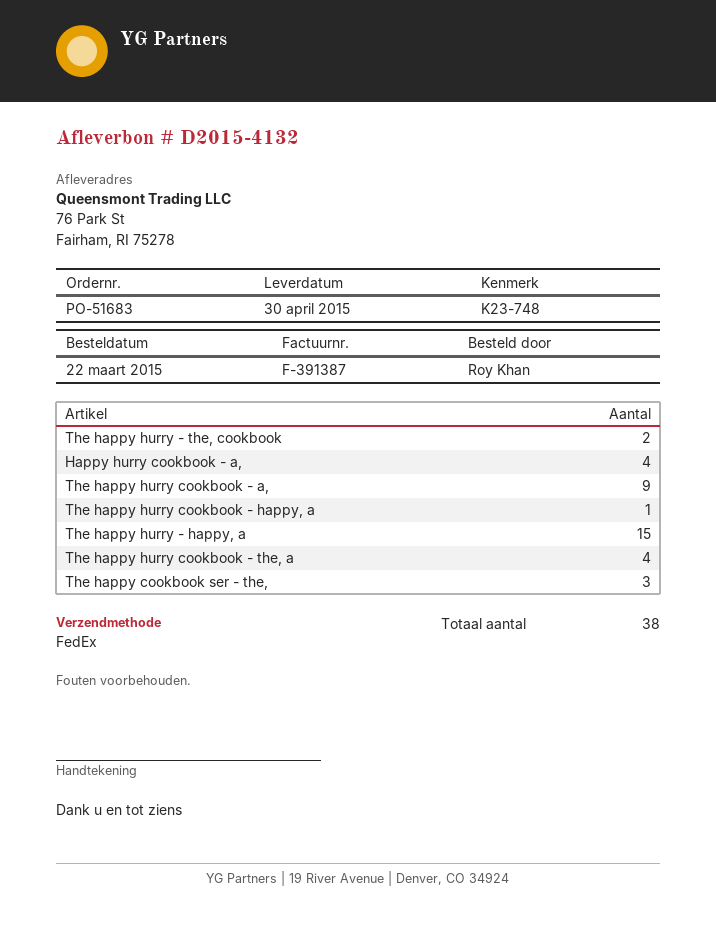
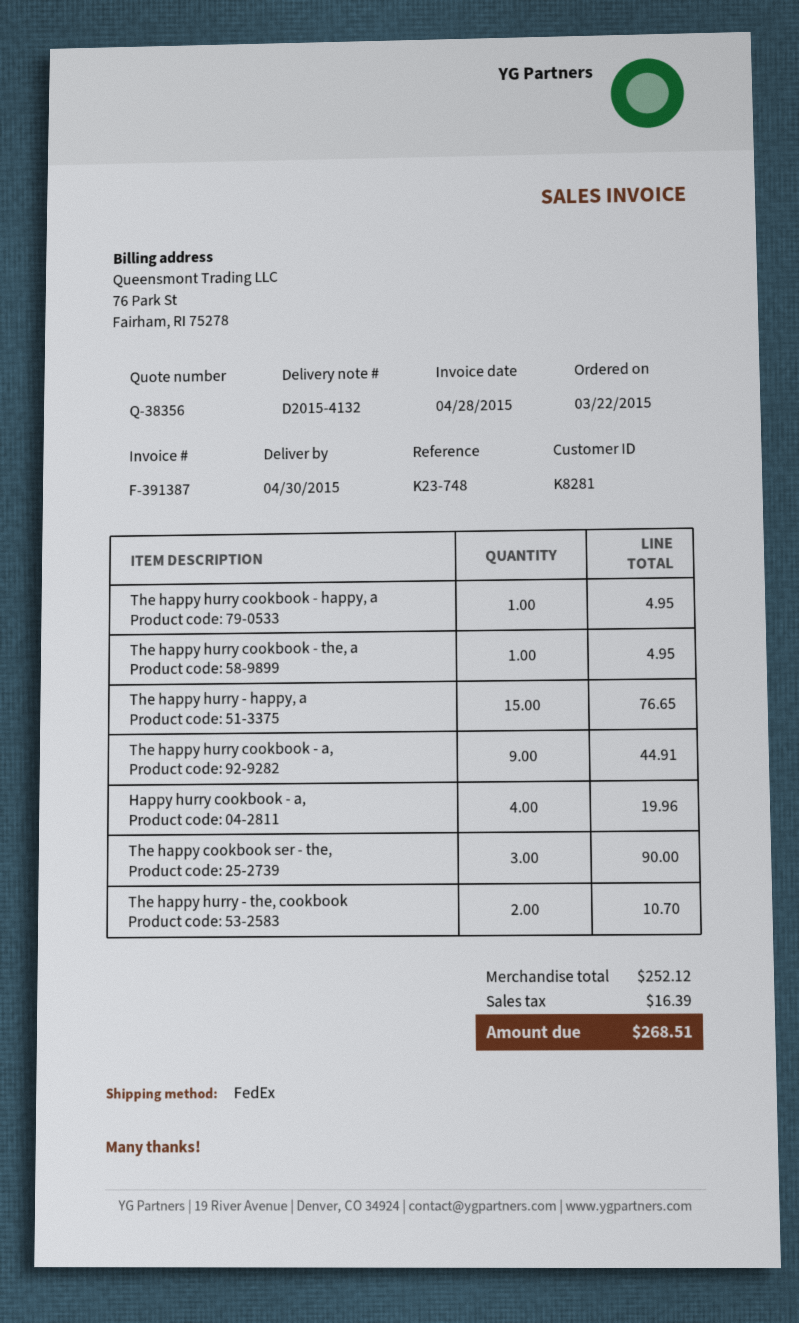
The happy hurry cookbook - the, a: 4 -> 1

